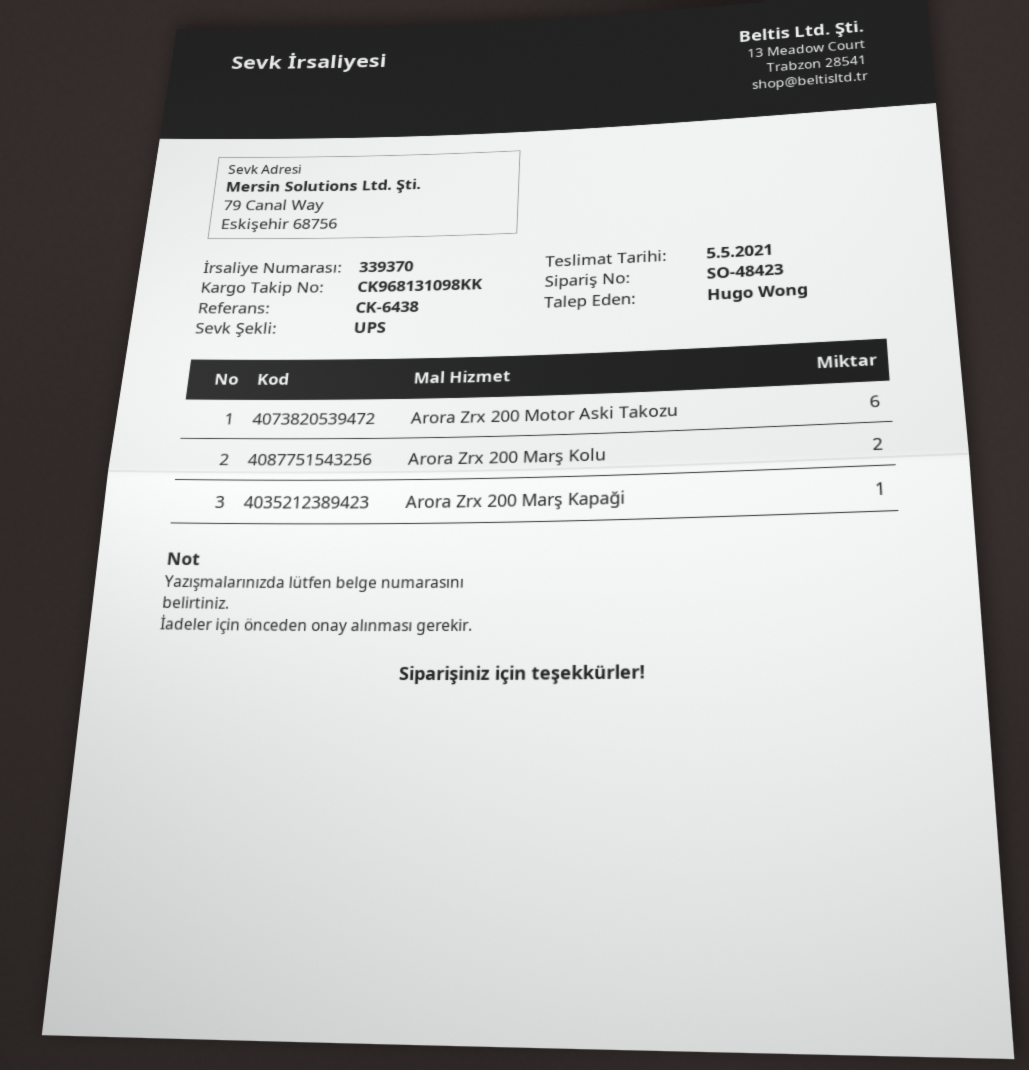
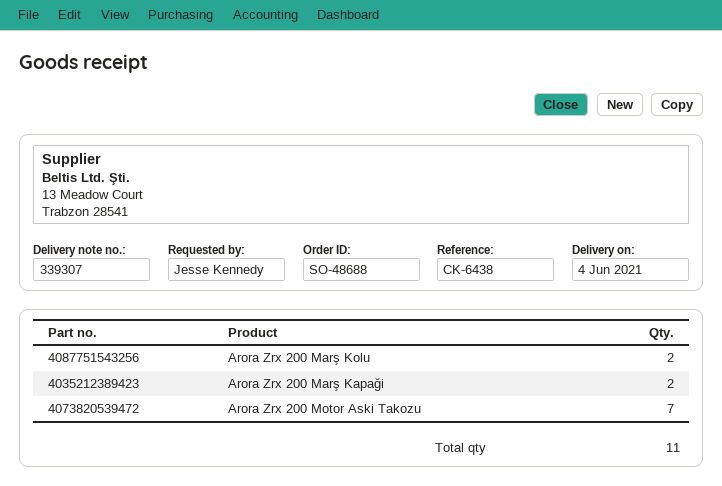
order number: SO-48423 -> SO-48688
delivery note number: 339370 -> 339307
delivery date: 2021-05-05 -> 2021-06-04
ordered by: Hugo Wong -> Jesse Kennedy
Arora Zrx 200 Motor Aski Takozu: 6 -> 7
Arora Zrx 200 Marş Kapaği: 1 -> 2

